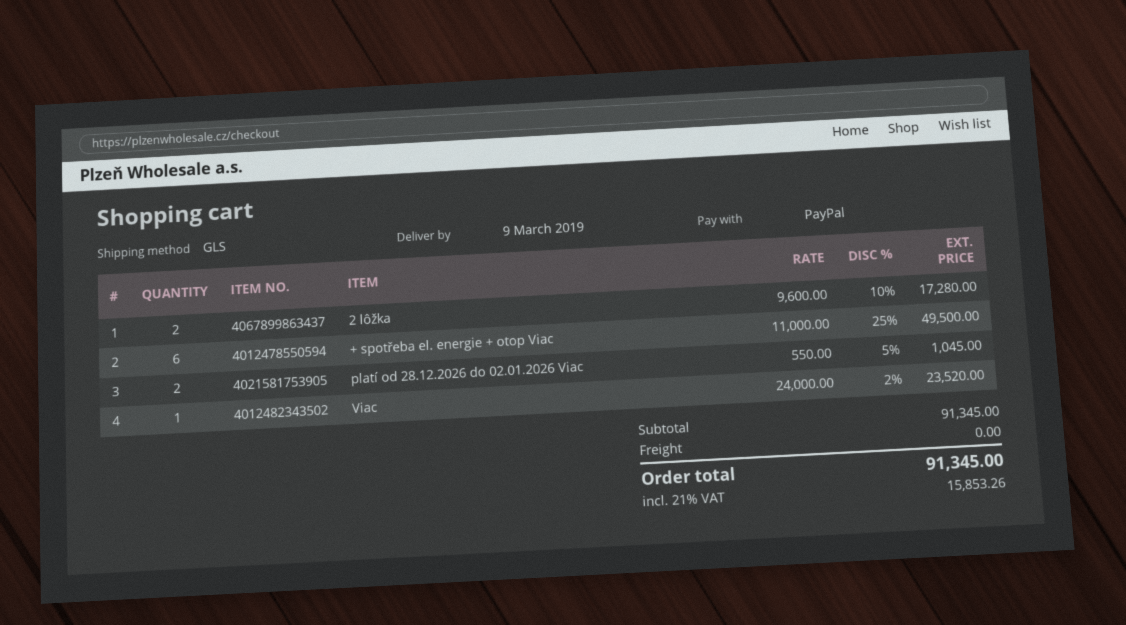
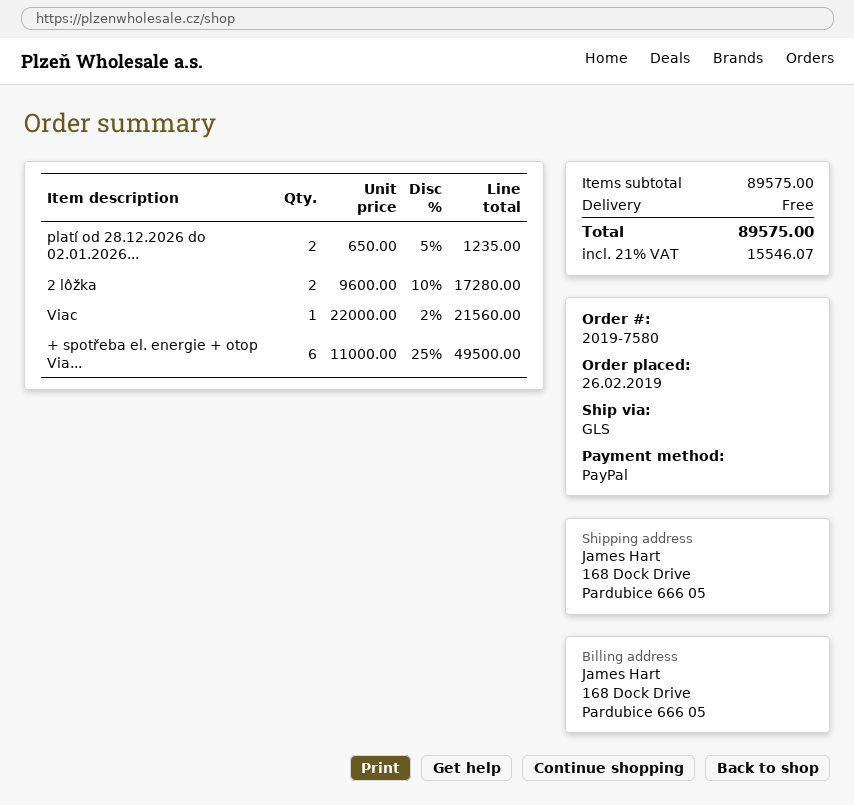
platí od 28.12.2026 do 02.01.2026 Viac: 2 x 550.00 - 5% = 1045.00 -> 2 x 650.00 - 5% = 1235.00
Viac: 1 x 24000.00 - 2% = 23520.00 -> 1 x 22000.00 - 2% = 21560.00
subtotal: 91345.00 -> 89575.00
tax: 21% = 15853.26 -> 21% = 15546.07
total: 91345.00 -> 89575.00

